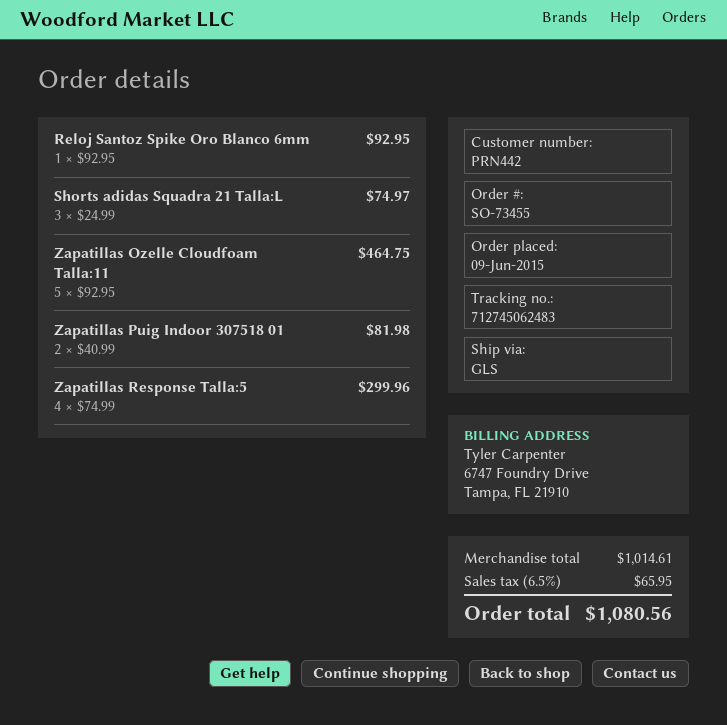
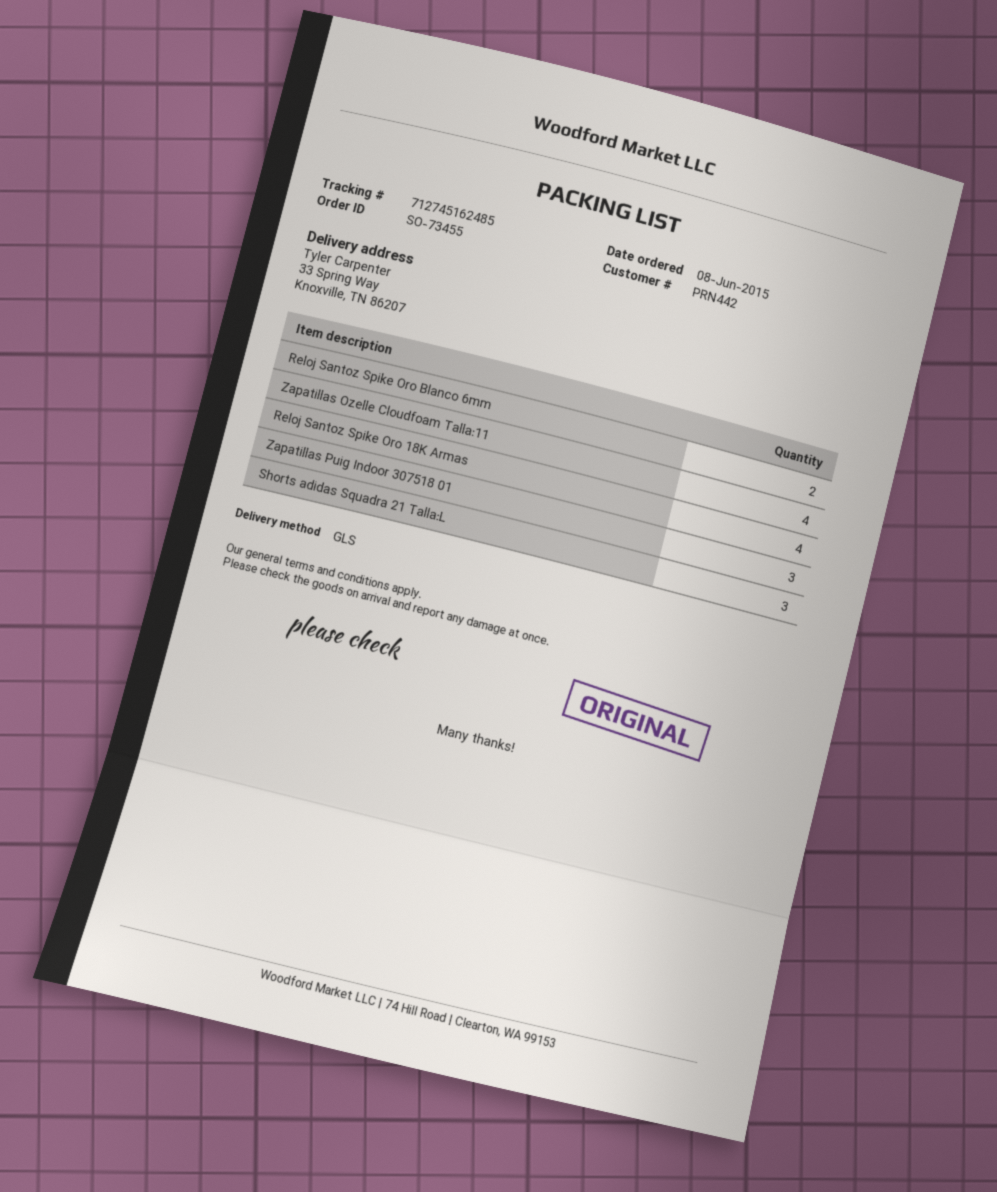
order date: 2015-06-09 -> 2015-06-08
tracking number: 712745062483 -> 712745162485
Reloj Santoz Spike Oro Blanco 6mm: 1 -> 2
Zapatillas Ozelle Cloudfoam Talla:11: 5 -> 4
Zapatillas Puig Indoor 307518 01: 2 -> 3
Zapatillas Response Talla:5: 4 -> none
Reloj Santoz Spike Oro 18K Armas: none -> 4

